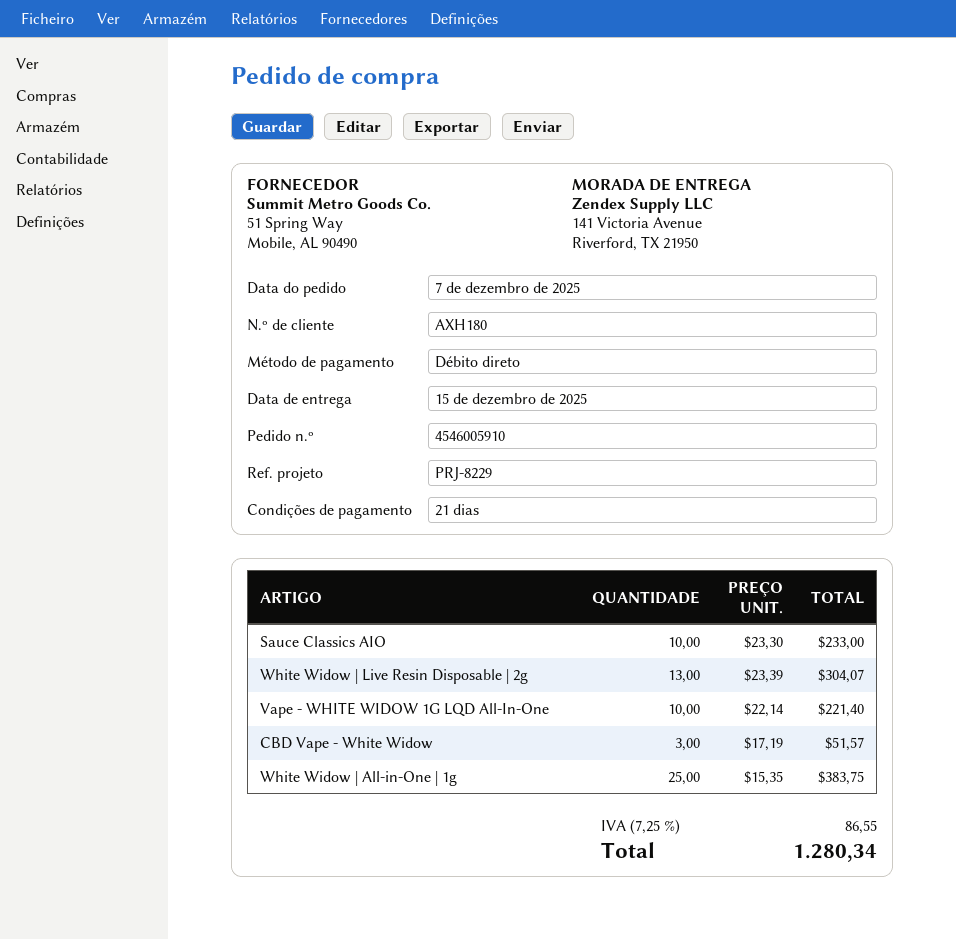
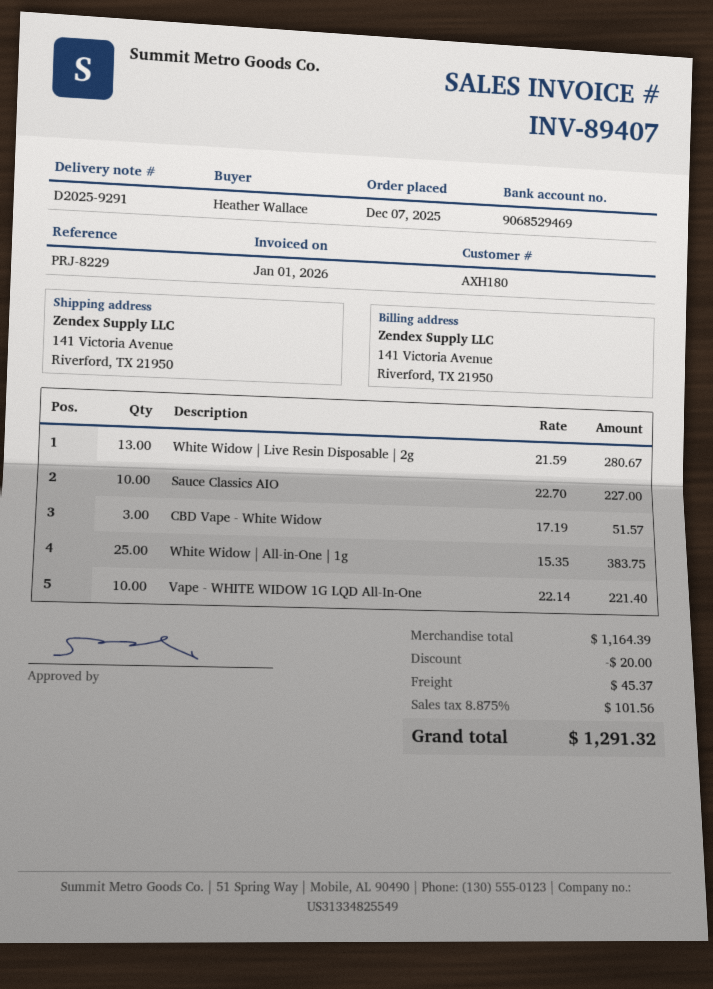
Sauce Classics AIO: 10 x 23.30 = 233.00 -> 10 x 22.70 = 227.00
White Widow | Live Resin Disposable | 2g: 13 x 23.39 = 304.07 -> 13 x 21.59 = 280.67
discount: none -> 20.00
shipping: none -> 45.37
tax: 7.25% = 86.55 -> 8.875% = 101.56
total: 1280.34 -> 1291.32

